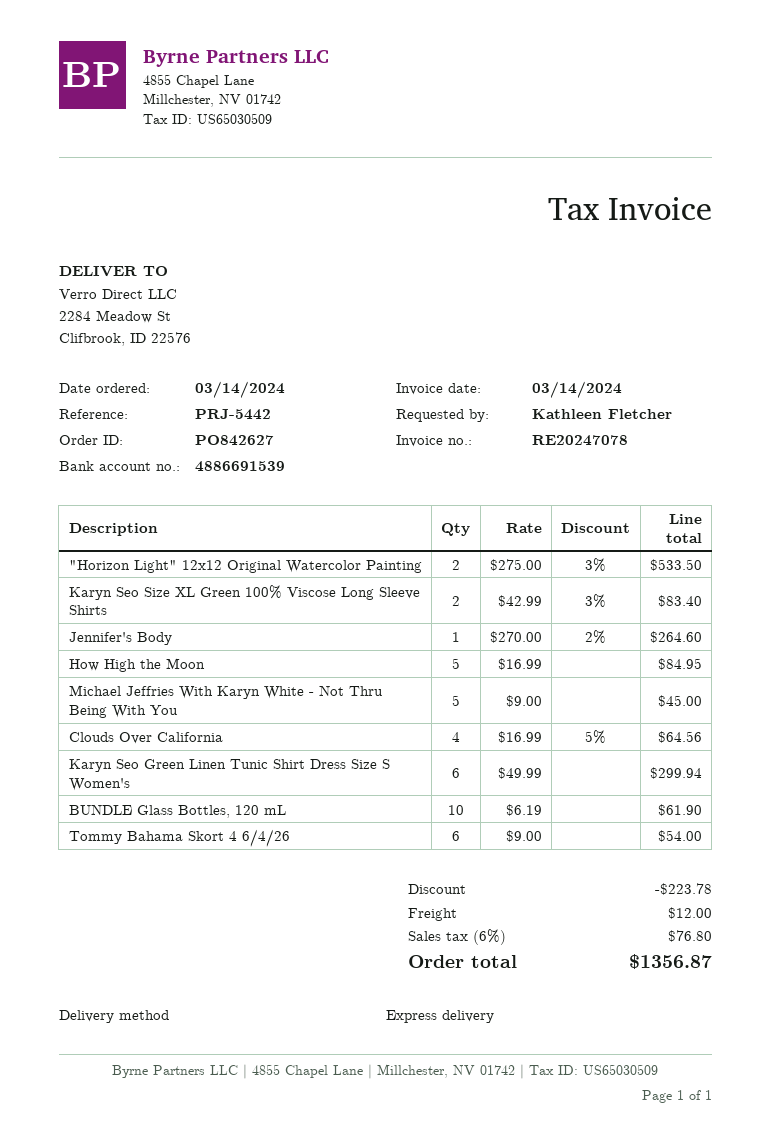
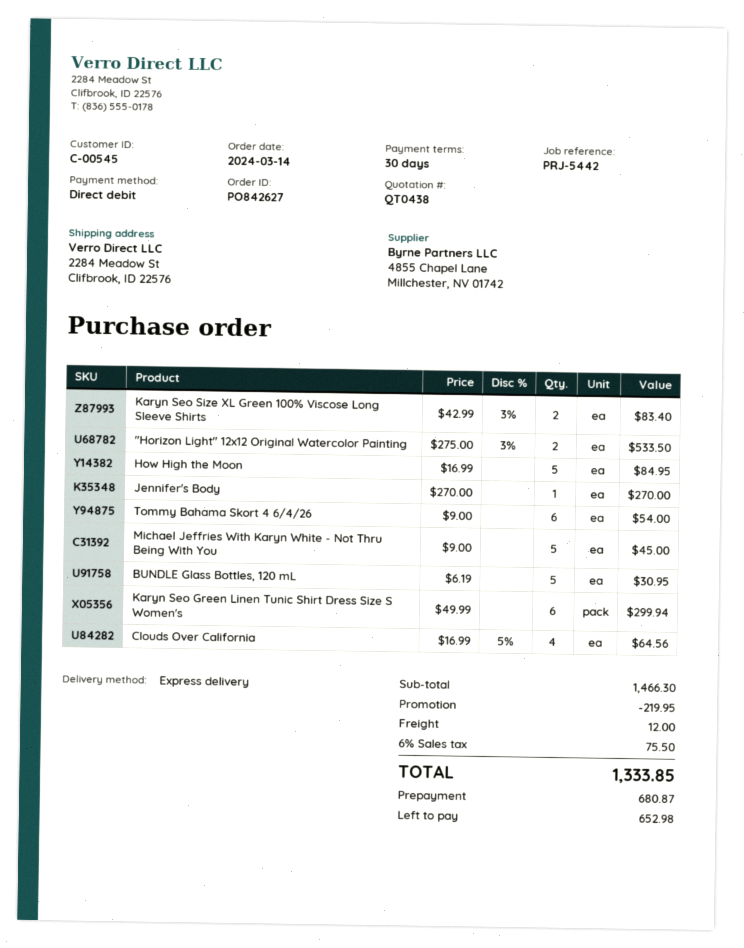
Jennifer's Body: 1 x 270.00 - 2% = 264.60 -> 1 x 270.00 = 270.00
BUNDLE Glass Bottles, 120 mL: 10 x 6.19 = 61.90 -> 5 x 6.19 = 30.95
discount: 223.78 -> 219.95
tax: 6% = 76.80 -> 6% = 75.50
total: 1356.87 -> 1333.85

